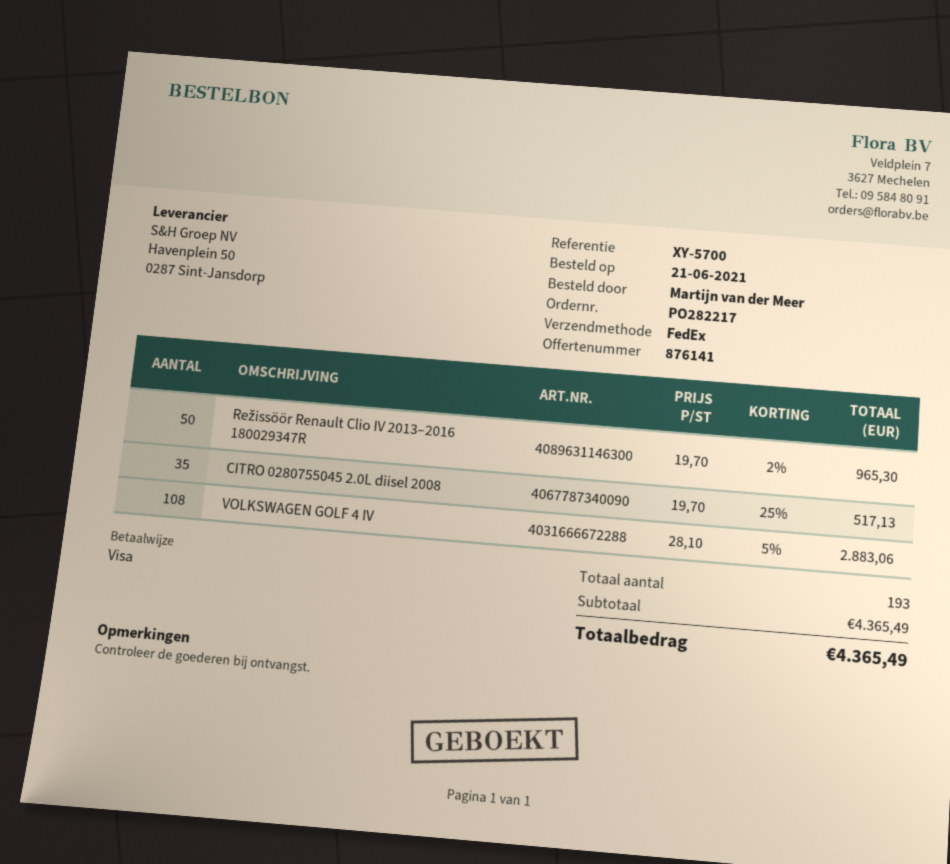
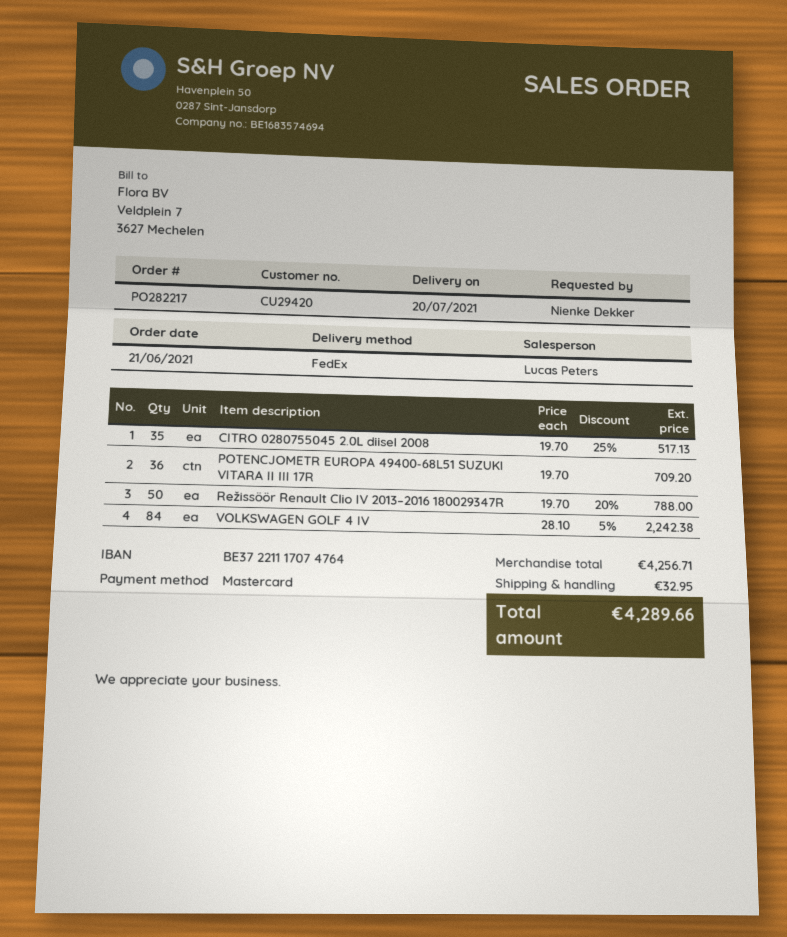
ordered by: Martijn van der Meer -> Nienke Dekker
payment method: Visa -> Mastercard
Režissöör Renault Clio IV 2013–2016 180029347R: 50 x 19.70 - 2% = 965.30 -> 50 x 19.70 - 20% = 788.00
VOLKSWAGEN GOLF 4 IV: 108 x 28.10 - 5% = 2883.06 -> 84 x 28.10 - 5% = 2242.38
POTENCJOMETR EUROPA 49400-68L51 SUZUKI VITARA II III 17R: none -> 36 x 19.70 = 709.20
subtotal: 4365.49 -> 4256.71
shipping: none -> 32.95
total: 4365.49 -> 4289.66

